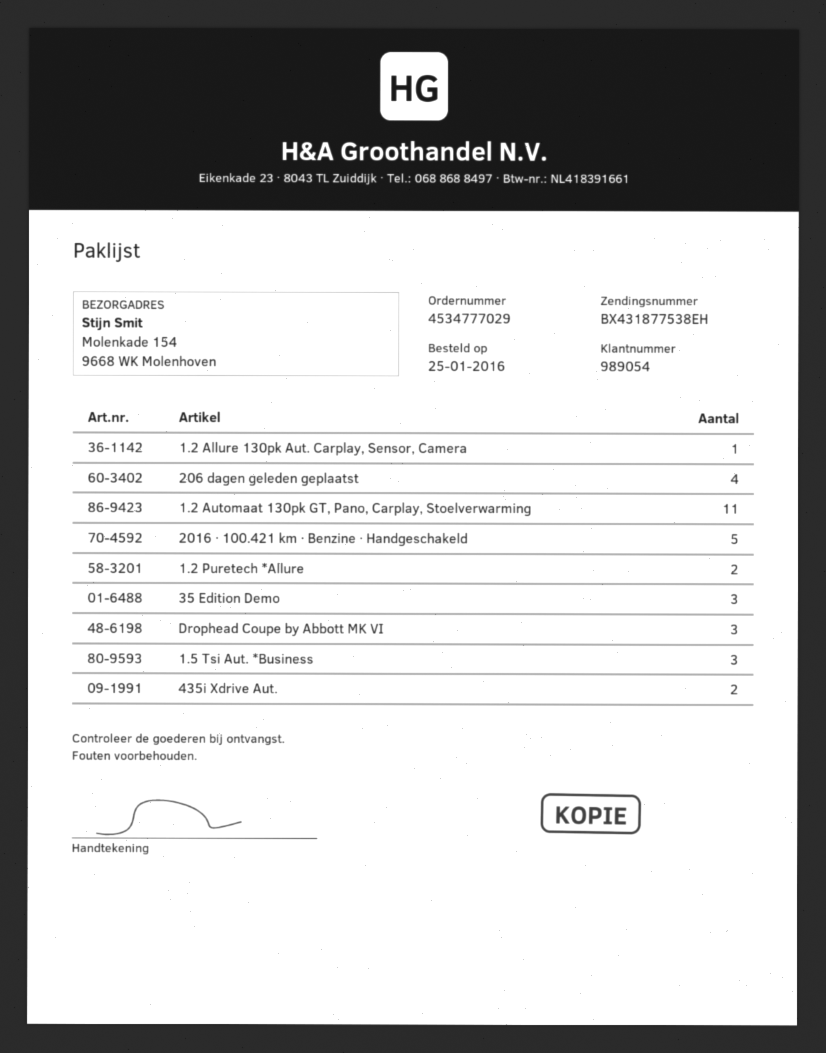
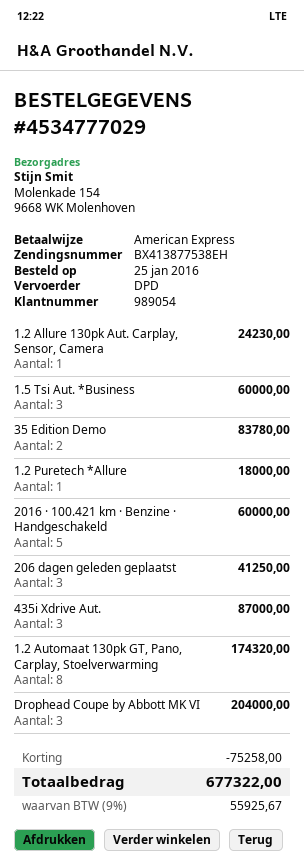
tracking number: BX431877538EH -> BX413877538EH
206 dagen geleden geplaatst: 4 -> 3
1.2 Automaat 130pk GT, Pano, Carplay, Stoelverwarming: 11 -> 8
1.2 Puretech *Allure: 2 -> 1
35 Edition Demo: 3 -> 2
435i Xdrive Aut.: 2 -> 3

